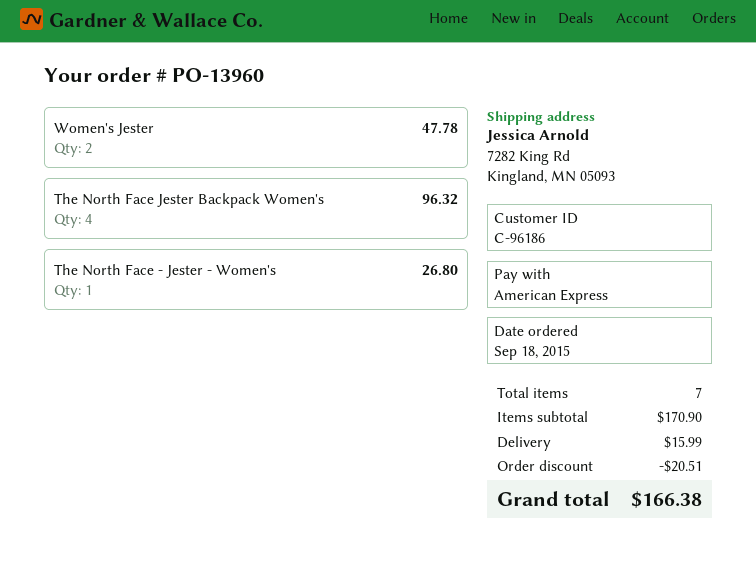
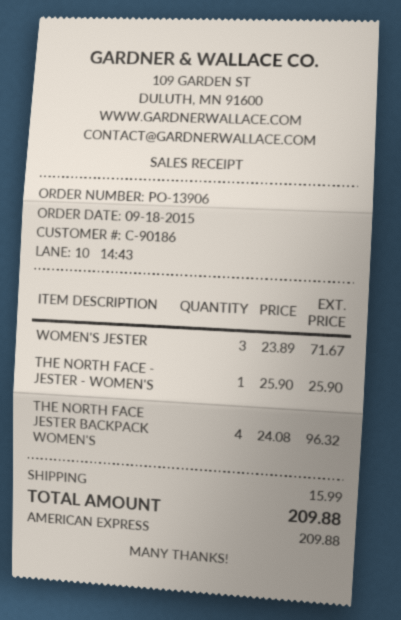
order number: PO-13960 -> PO-13906
customer number: C-96186 -> C-90186
Women's Jester: 2 for 47.78 -> 3 for 71.67
The North Face - Jester - Women's: 1 for 26.80 -> 1 for 25.90
discount: 20.51 -> none
total: 166.38 -> 209.88

